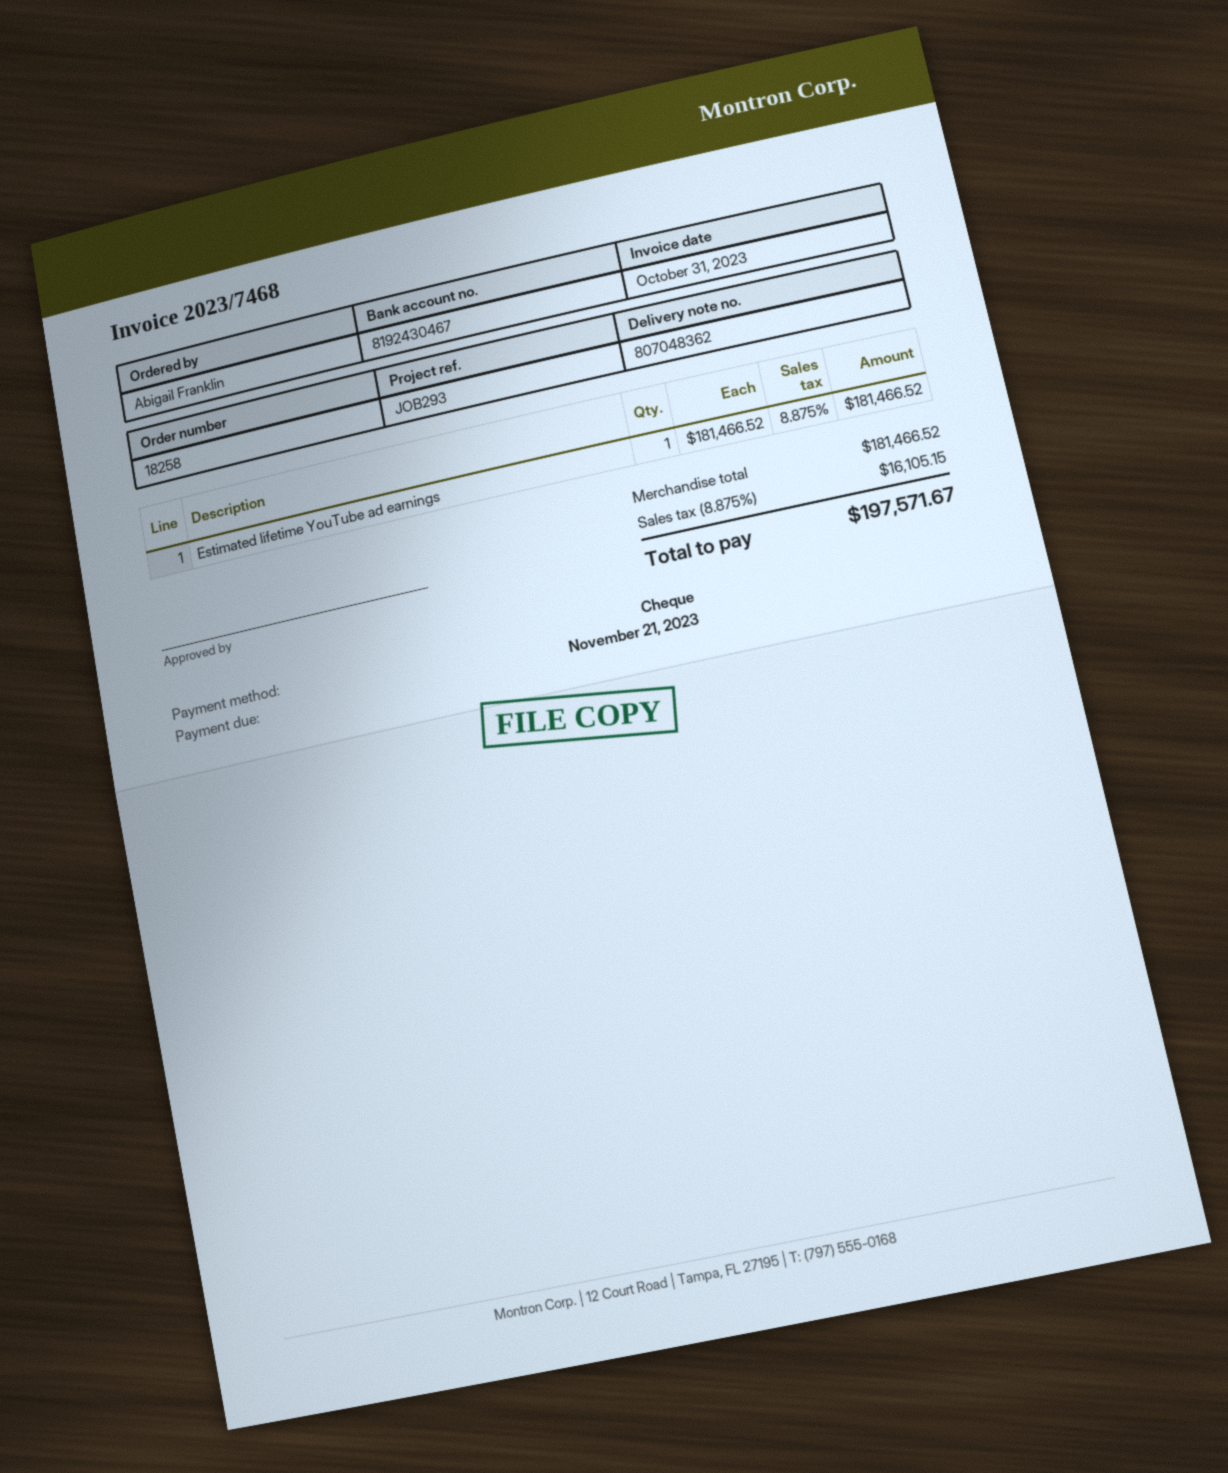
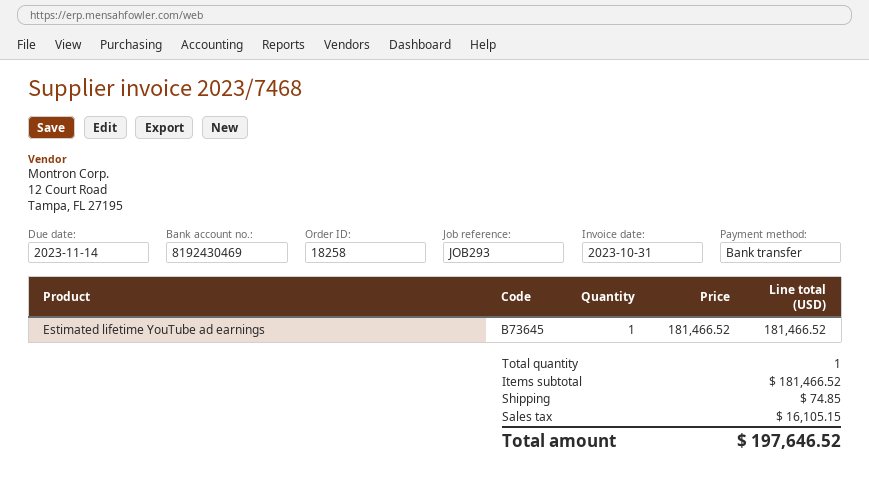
due date: 2023-11-21 -> 2023-11-14
payment method: cheque -> bank transfer
bank account: 8192430467 -> 8192430469
shipping: none -> 74.85
total: 197571.67 -> 197646.52

